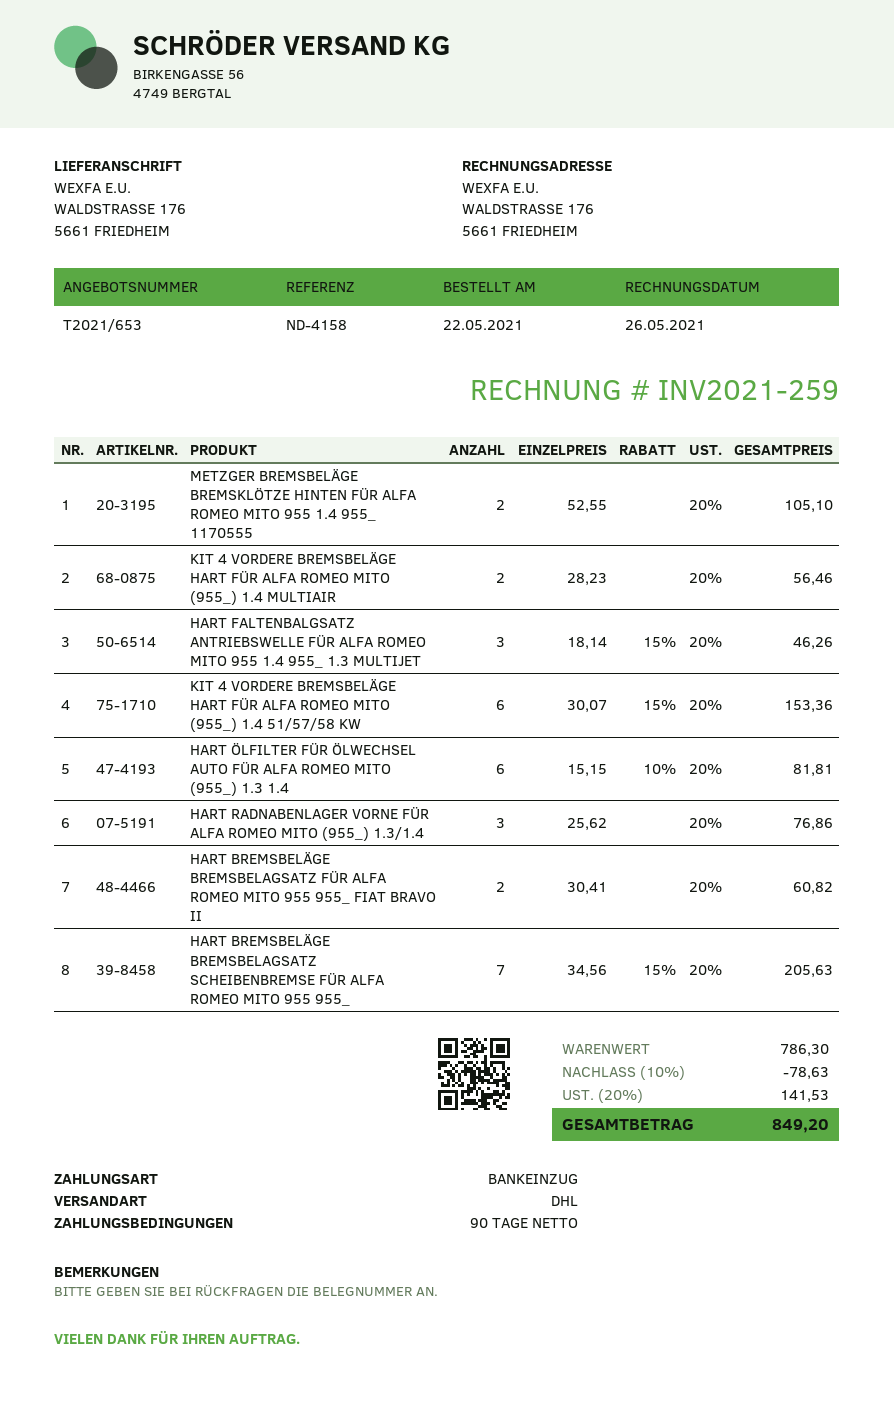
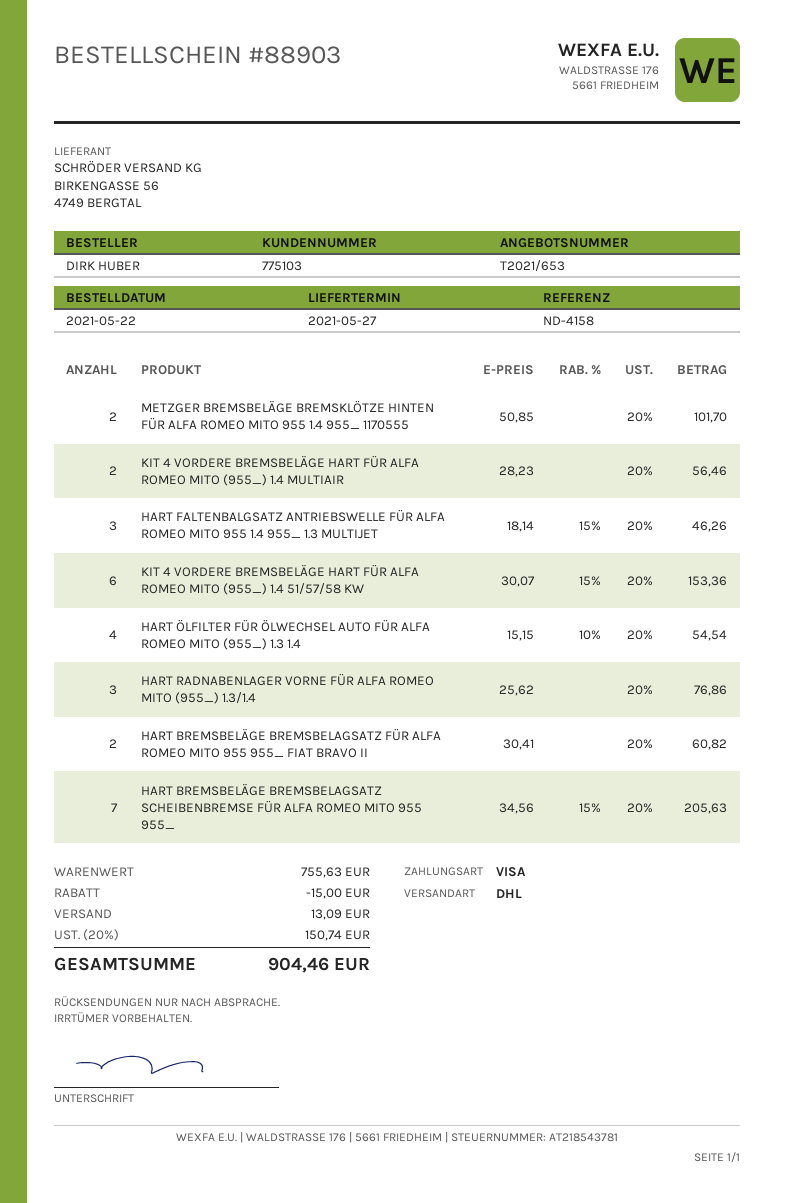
payment method: direct debit -> Visa
METZGER BREMSBELÄGE BREMSKLÖTZE HINTEN FÜR ALFA ROMEO MITO 955 1.4 955_ 1170555: 2 x 52.55 = 105.10 -> 2 x 50.85 = 101.70
HART ÖLFILTER FÜR ÖLWECHSEL AUTO FÜR ALFA ROMEO MITO (955_) 1.3 1.4: 6 x 15.15 - 10% = 81.81 -> 4 x 15.15 - 10% = 54.54
subtotal: 786.30 -> 755.63
discount: 78.63 -> 15.00
shipping: none -> 13.09
tax: 20% = 141.53 -> 20% = 150.74
total: 849.20 -> 904.46

